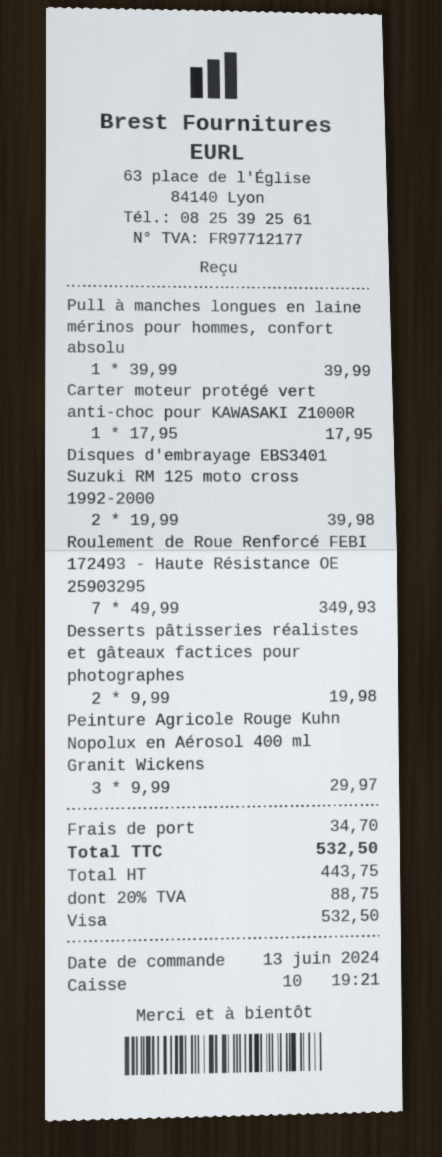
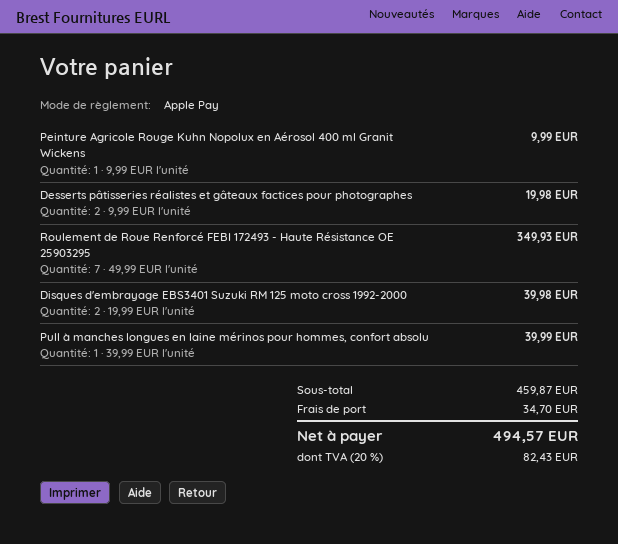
payment method: Visa -> Apple Pay
Carter moteur protégé vert anti-choc pour KAWASAKI Z1000R: 1 x 17.95 = 17.95 -> none
Peinture Agricole Rouge Kuhn Nopolux en Aérosol 400 ml Granit Wickens: 3 x 9.99 = 29.97 -> 1 x 9.99 = 9.99
tax: 20% = 88.75 -> 20% = 82.43
total: 532.50 -> 494.57

